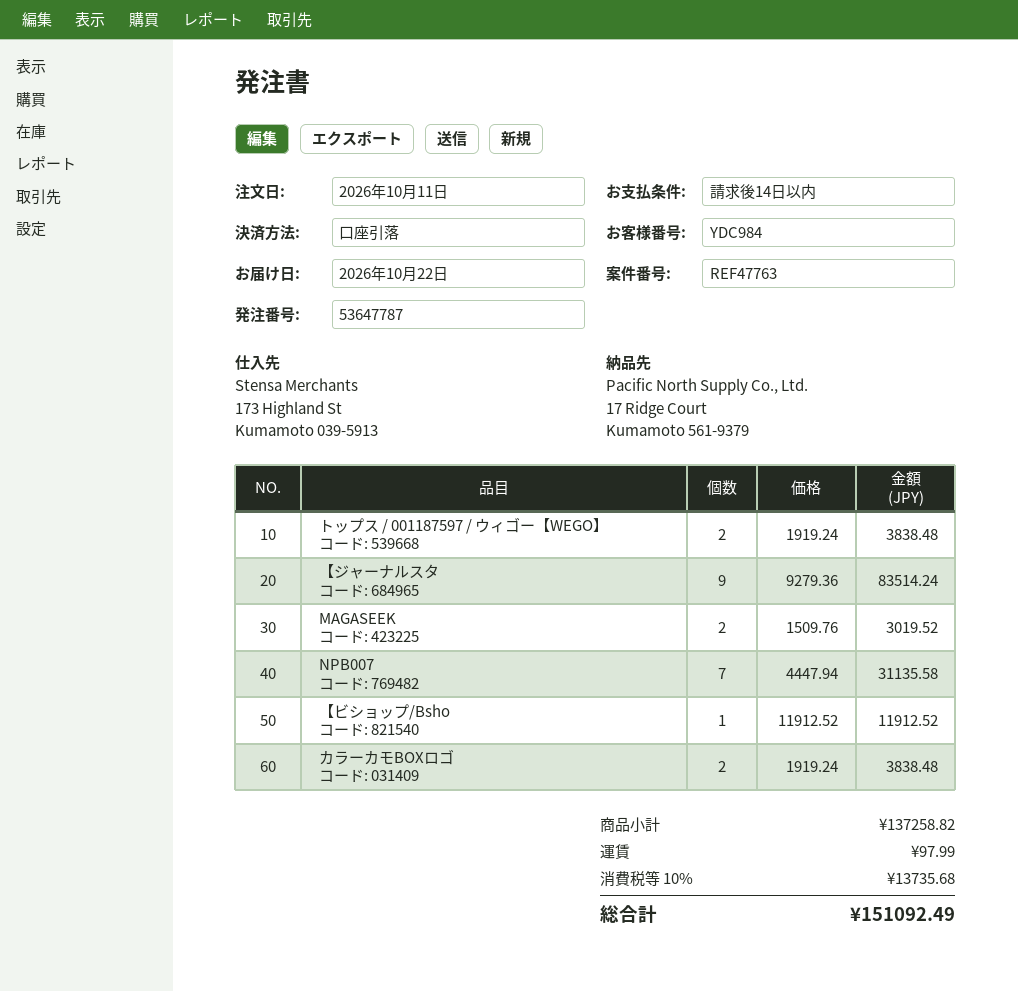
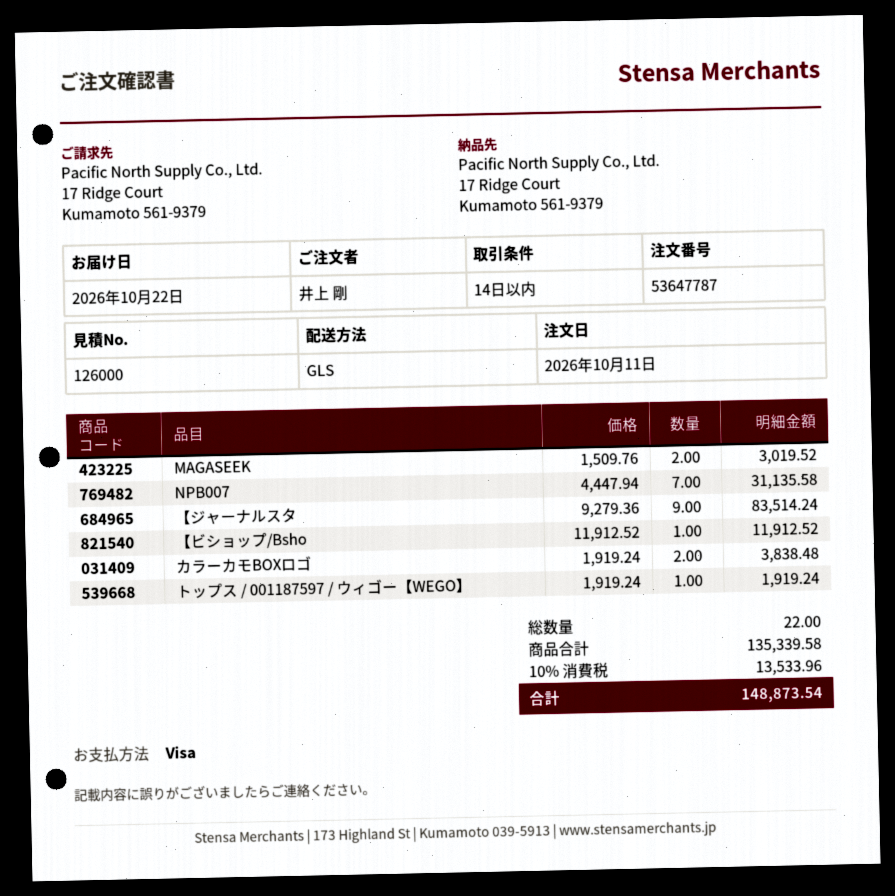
payment method: direct debit -> Visa
トップス / 001187597 / ウィゴー【WEGO】: 2 x 1919.24 = 3838.48 -> 1 x 1919.24 = 1919.24
subtotal: 137258.82 -> 135339.58
shipping: 97.99 -> none
tax: 10% = 13735.68 -> 10% = 13533.96
total: 151092.49 -> 148873.54

